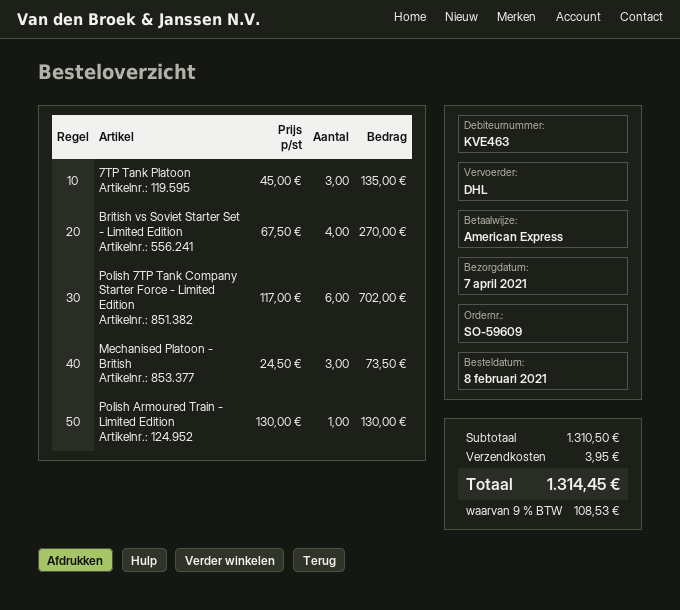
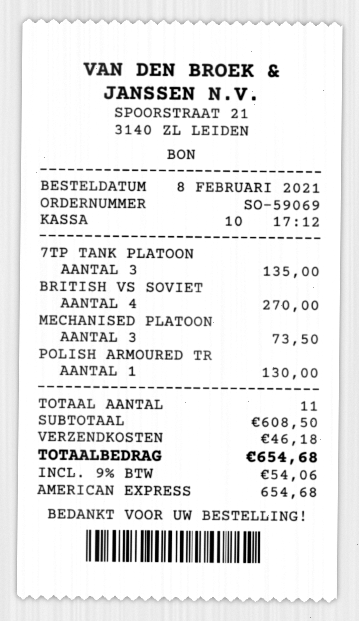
order number: SO-59609 -> SO-59069
Polish 7TP Tank Company Starter Force - Limited Edition: 6 for 702.00 -> none
subtotal: 1310.50 -> 608.50
shipping: 3.95 -> 46.18
tax: 9% = 108.53 -> 9% = 54.06
total: 1314.45 -> 654.68

